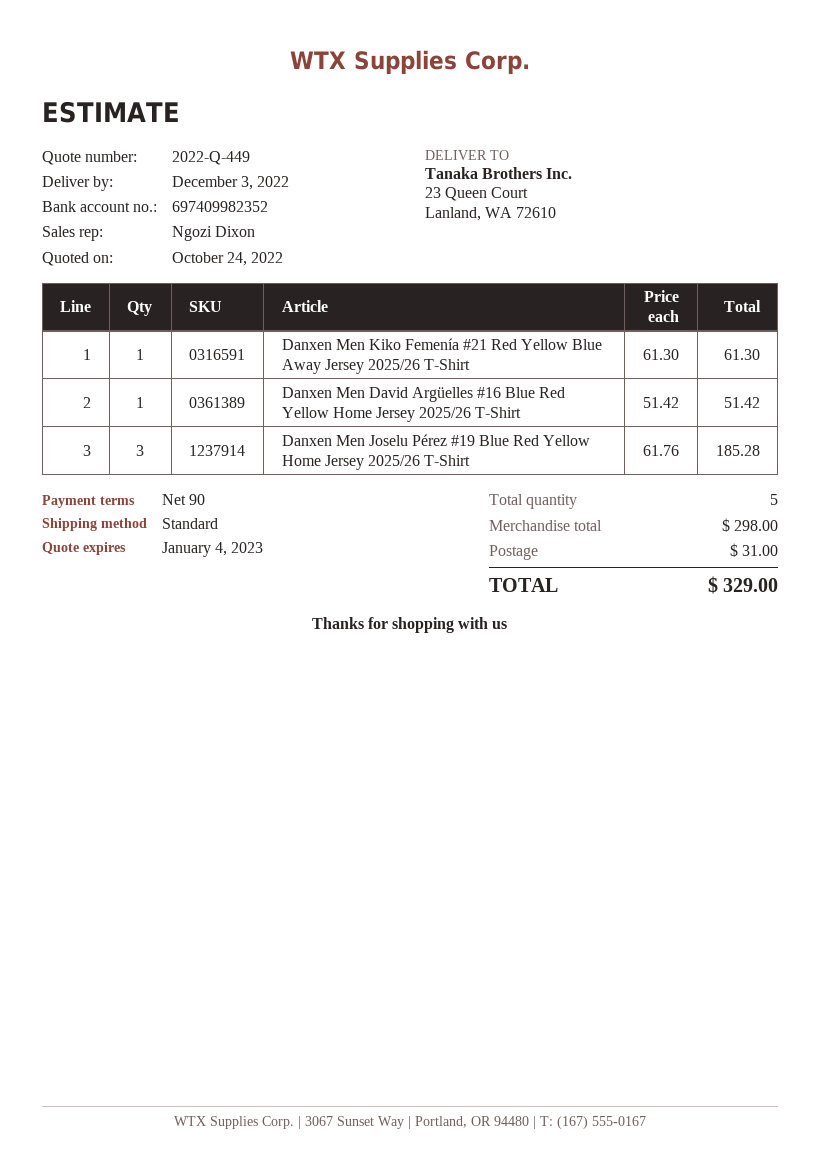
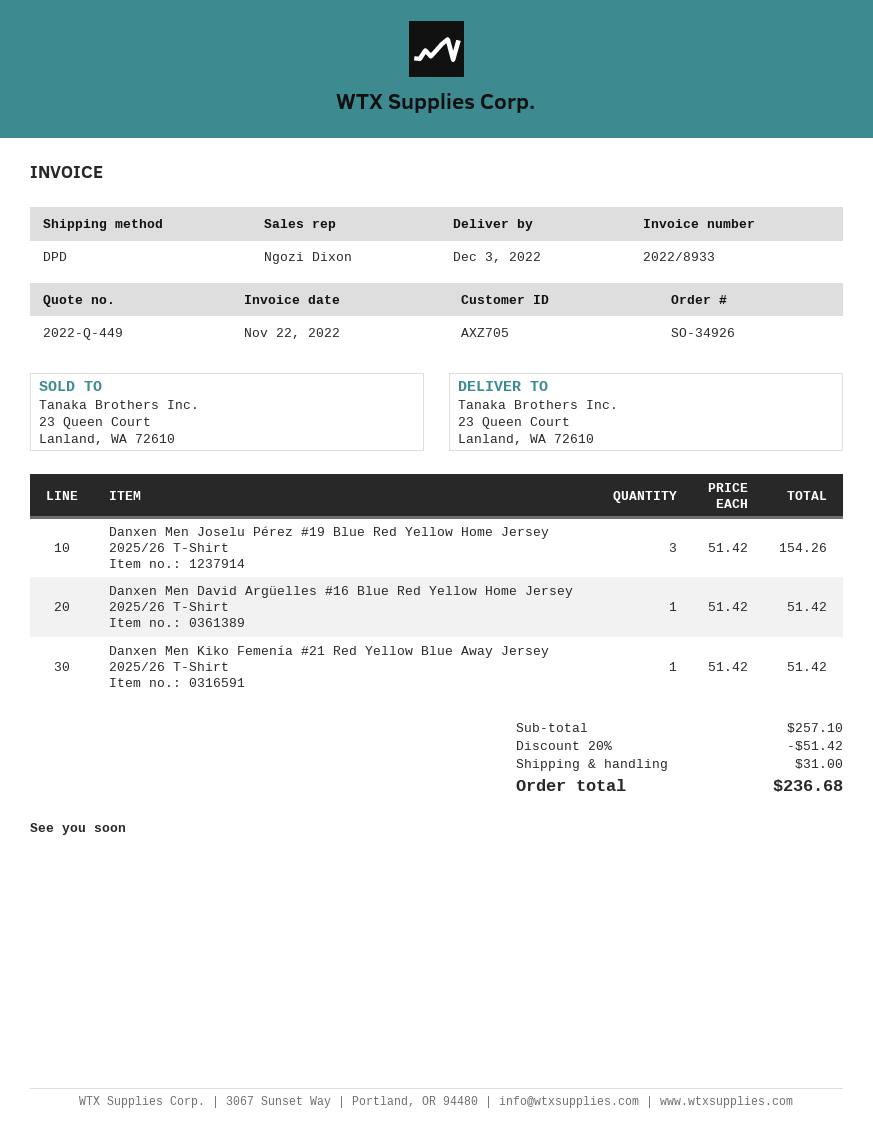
shipping method: standard -> DPD
Danxen Men Kiko Femenía #21 Red Yellow Blue Away Jersey 2025/26 T-Shirt: 1 x 61.30 = 61.30 -> 1 x 51.42 = 51.42
Danxen Men Joselu Pérez #19 Blue Red Yellow Home Jersey 2025/26 T-Shirt: 3 x 61.76 = 185.28 -> 3 x 51.42 = 154.26
subtotal: 298.00 -> 257.10
discount: none -> 20% = 51.42
total: 329.00 -> 236.68

